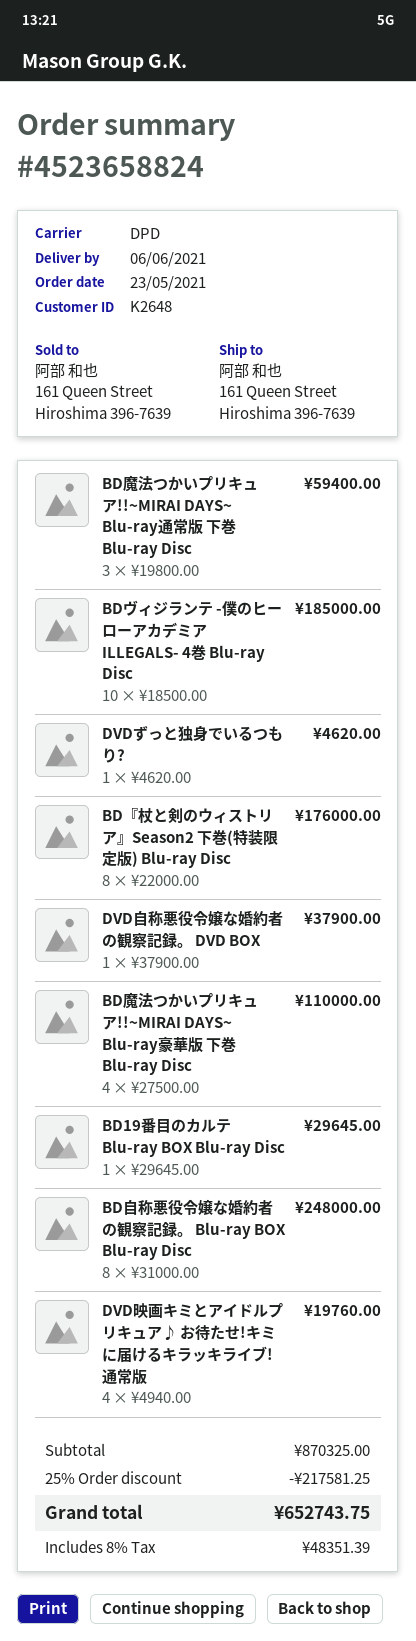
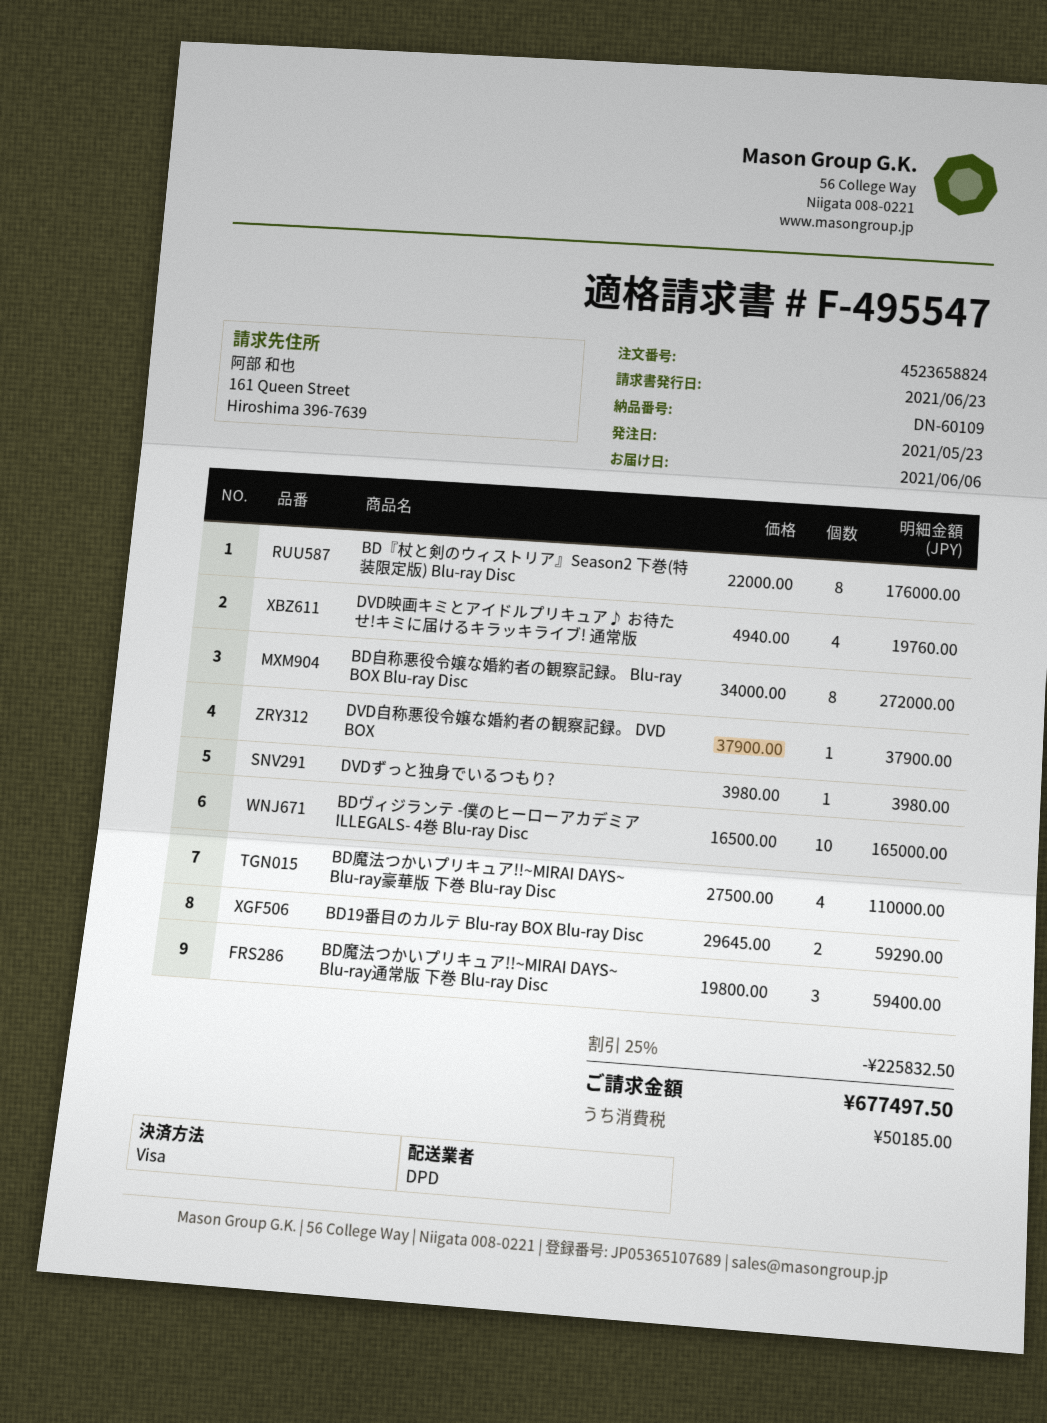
BDヴィジランテ -僕のヒーローアカデミア ILLEGALS- 4巻 Blu-ray Disc: 10 x 18500.00 = 185000.00 -> 10 x 16500.00 = 165000.00
DVDずっと独身でいるつもり?: 1 x 4620.00 = 4620.00 -> 1 x 3980.00 = 3980.00
BD19番目のカルテ Blu-ray BOX Blu-ray Disc: 1 x 29645.00 = 29645.00 -> 2 x 29645.00 = 59290.00
BD自称悪役令嬢な婚約者の観察記録。 Blu-ray BOX Blu-ray Disc: 8 x 31000.00 = 248000.00 -> 8 x 34000.00 = 272000.00
discount: 25% = 217581.25 -> 25% = 225832.50
tax: 48351.39 -> 50185.00
total: 652743.75 -> 677497.50

